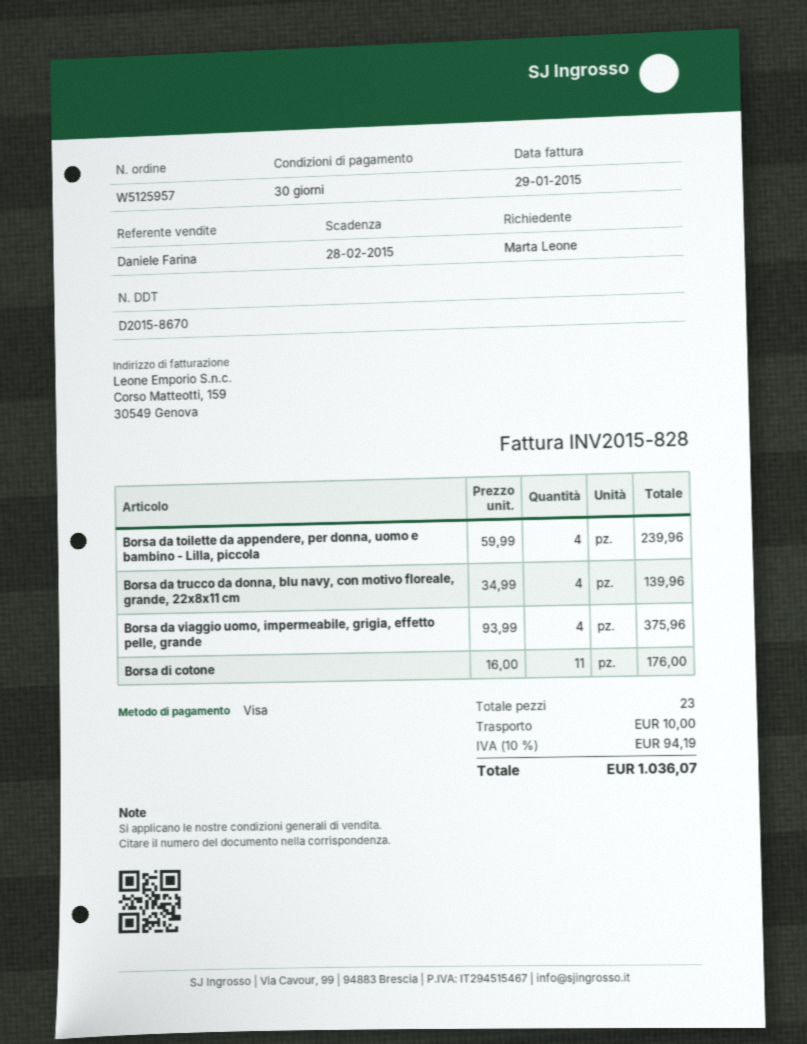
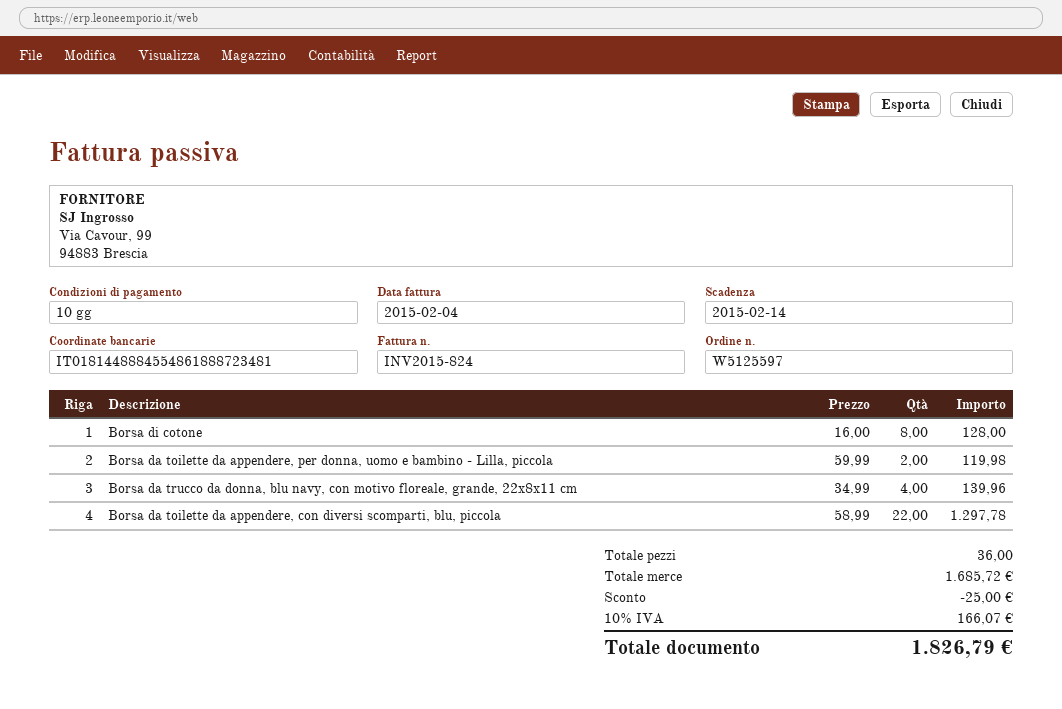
order number: W5125957 -> W5125597
invoice number: INV2015-828 -> INV2015-824
invoice date: 2015-01-29 -> 2015-02-04
payment terms: 30 days -> 10 days
due date: 2015-02-28 -> 2015-02-14
Borsa da toilette da appendere, per donna, uomo e bambino - Lilla, piccola: 4 x 59.99 = 239.96 -> 2 x 59.99 = 119.98
Borsa da viaggio uomo, impermeabile, grigia, effetto pelle, grande: 4 x 93.99 = 375.96 -> none
Borsa di cotone: 11 x 16.00 = 176.00 -> 8 x 16.00 = 128.00
Borsa da toilette da appendere, con diversi scomparti, blu, piccola: none -> 22 x 58.99 = 1297.78
total quantity: 23 -> 36
discount: none -> 25.00
shipping: 10.00 -> none
tax: 10% = 94.19 -> 10% = 166.07
total: 1036.07 -> 1826.79

